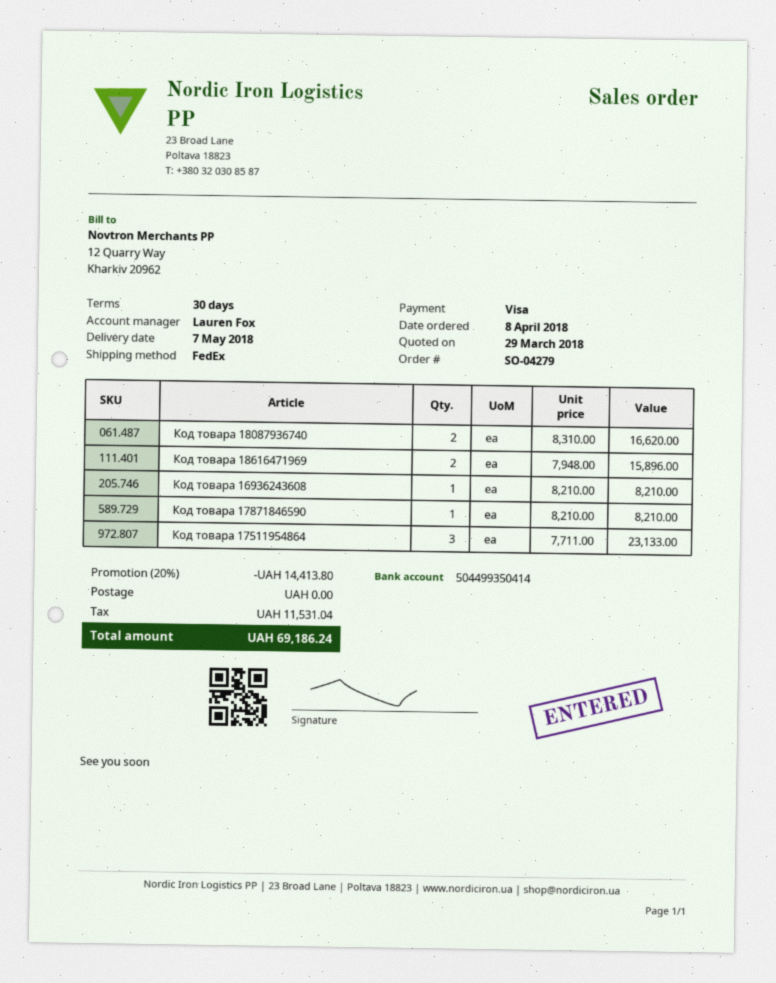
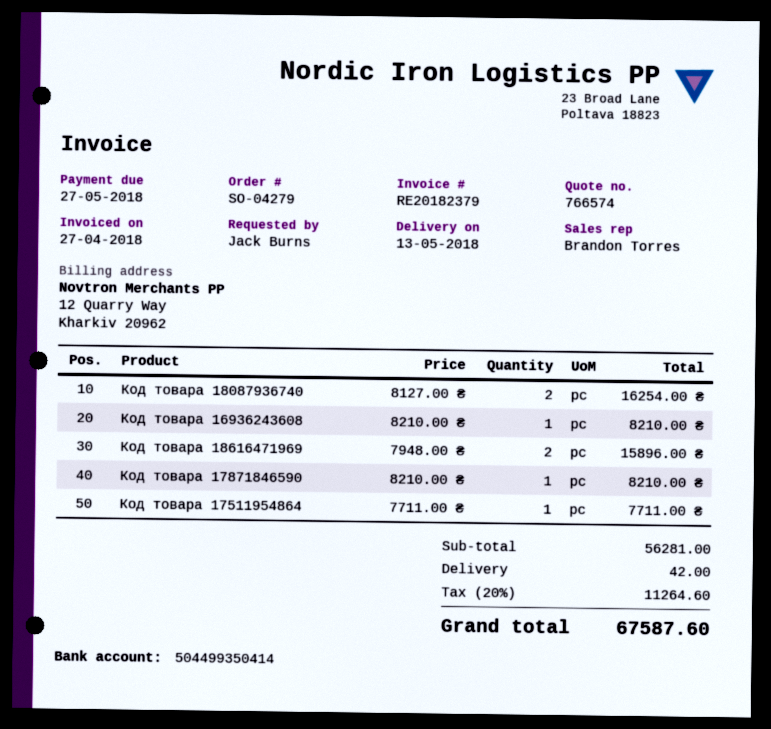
delivery date: 2018-05-07 -> 2018-05-13
sales rep: Lauren Fox -> Brandon Torres
Код товара 18087936740: 2 x 8310.00 = 16620.00 -> 2 x 8127.00 = 16254.00
Код товара 17511954864: 3 x 7711.00 = 23133.00 -> 1 x 7711.00 = 7711.00
discount: 20% = 14413.80 -> none
shipping: 0.00 -> 42.00
tax: 11531.04 -> 11264.60
total: 69186.24 -> 67587.60

